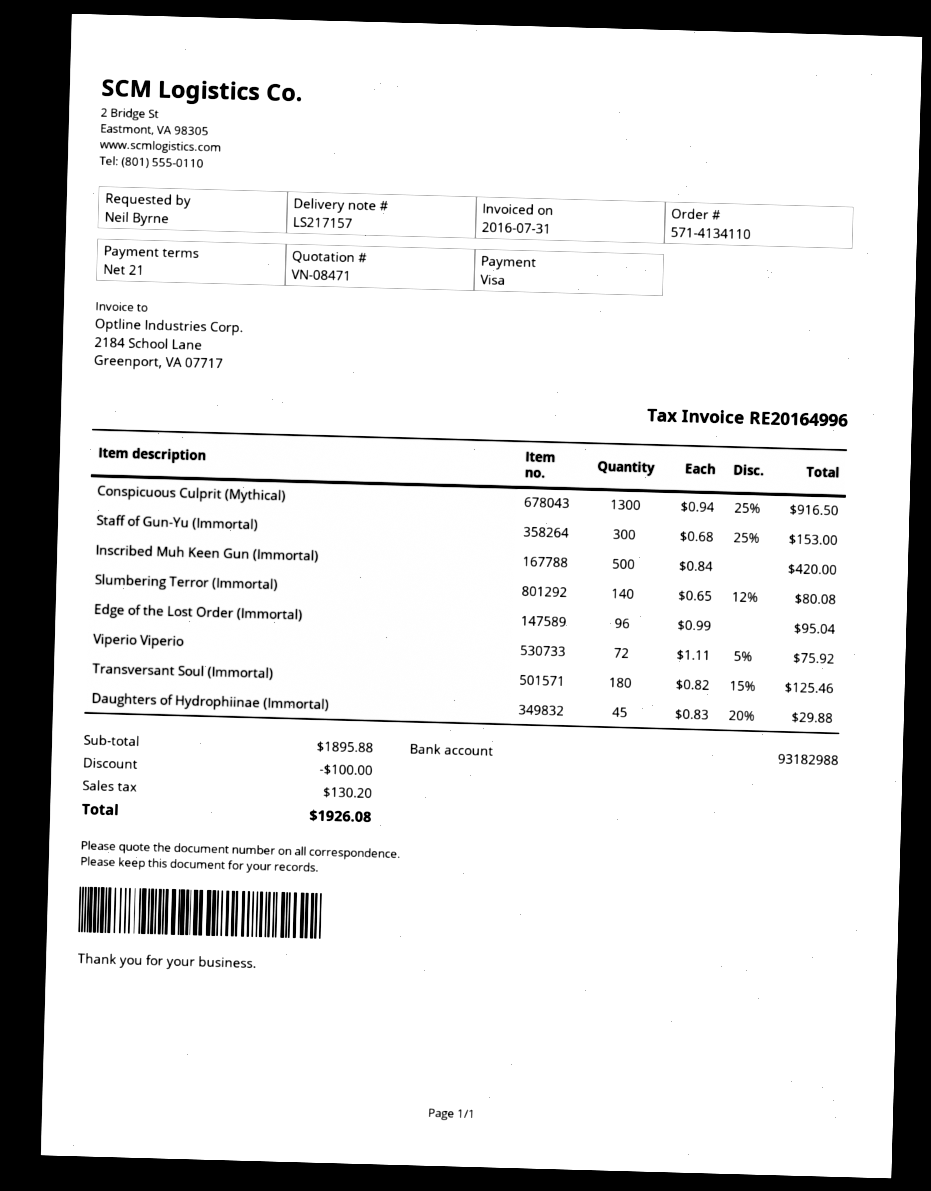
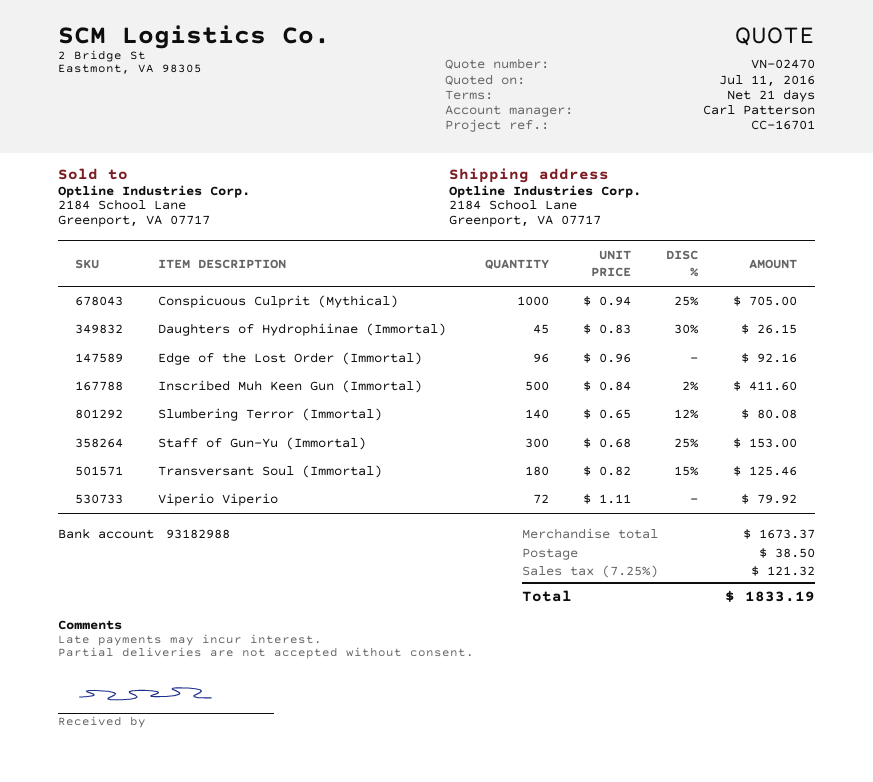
quote number: VN-08471 -> VN-02470
Conspicuous Culprit (Mythical): 1300 x 0.94 - 25% = 916.50 -> 1000 x 0.94 - 25% = 705.00
Inscribed Muh Keen Gun (Immortal): 500 x 0.84 = 420.00 -> 500 x 0.84 - 2% = 411.60
Edge of the Lost Order (Immortal): 96 x 0.99 = 95.04 -> 96 x 0.96 = 92.16
Viperio Viperio: 72 x 1.11 - 5% = 75.92 -> 72 x 1.11 = 79.92
Daughters of Hydrophiinae (Immortal): 45 x 0.83 - 20% = 29.88 -> 45 x 0.83 - 30% = 26.15
subtotal: 1895.88 -> 1673.37
discount: 100.00 -> none
shipping: none -> 38.50
tax: 130.20 -> 121.32
total: 1926.08 -> 1833.19

